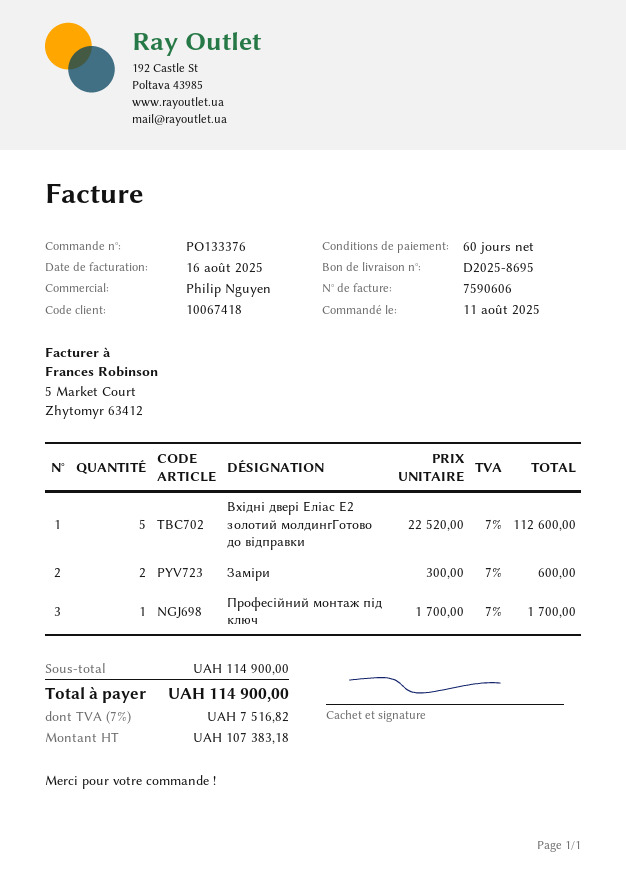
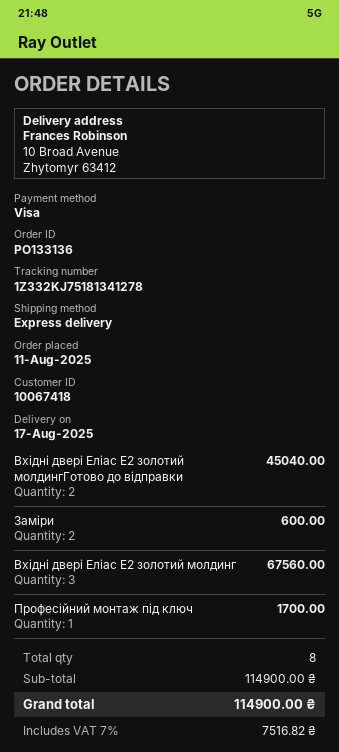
order number: PO133376 -> PO133136
Вхідні двері Еліас E2 золотий молдингГотово до відправки: 5 for 112600.00 -> 2 for 45040.00
Вхідні двері Еліас E2 золотий молдинг: none -> 3 for 67560.00

